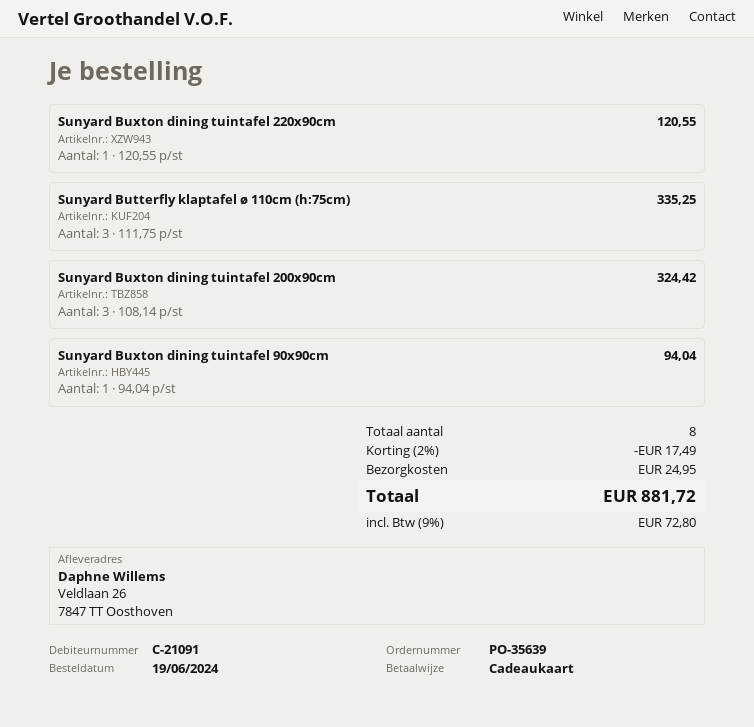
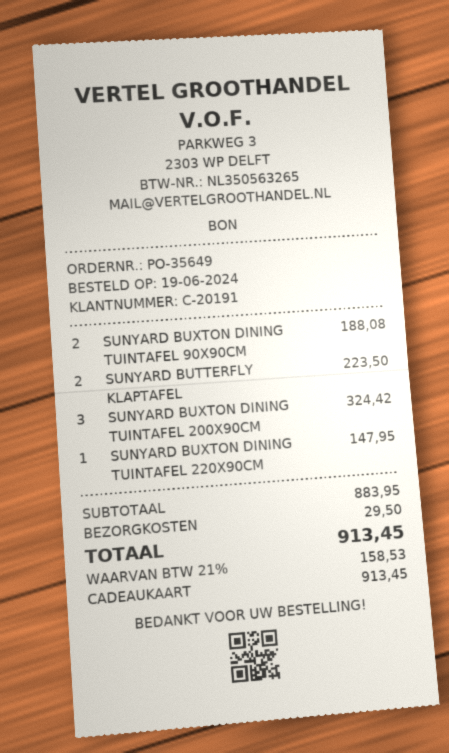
order number: PO-35639 -> PO-35649
customer number: C-21091 -> C-20191
Sunyard Buxton dining tuintafel 220x90cm: 1 for 120.55 -> 1 for 147.95
Sunyard Butterfly klaptafel ø 110cm (h:75cm): 3 for 335.25 -> 2 for 223.50
Sunyard Buxton dining tuintafel 90x90cm: 1 for 94.04 -> 2 for 188.08
discount: 2% = 17.49 -> none
shipping: 24.95 -> 29.50
tax: 9% = 72.80 -> 21% = 158.53
total: 881.72 -> 913.45

